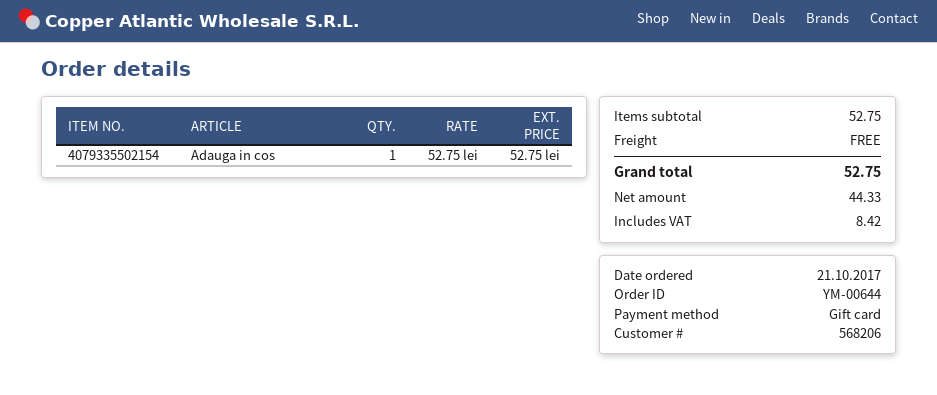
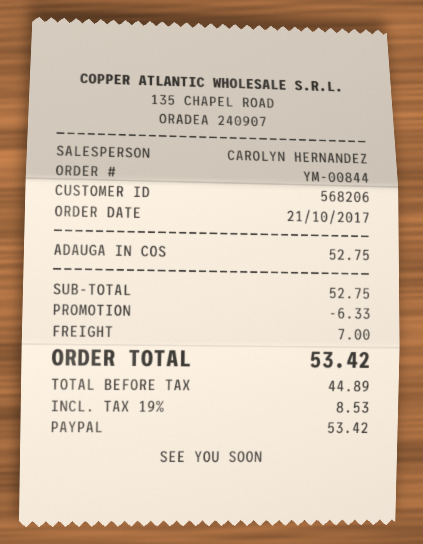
order number: YM-00644 -> YM-00844
payment method: gift card -> PayPal
discount: none -> 6.33
shipping: 0.00 -> 7.00
net: 44.33 -> 44.89
tax: 8.42 -> 8.53
total: 52.75 -> 53.42

